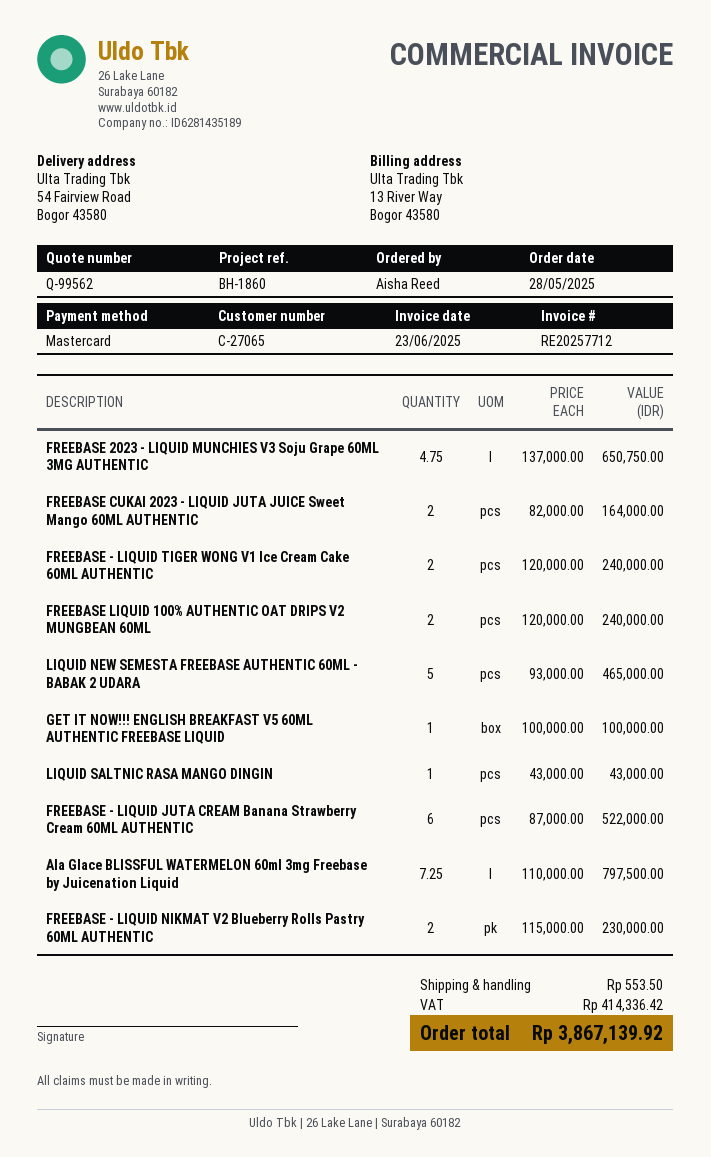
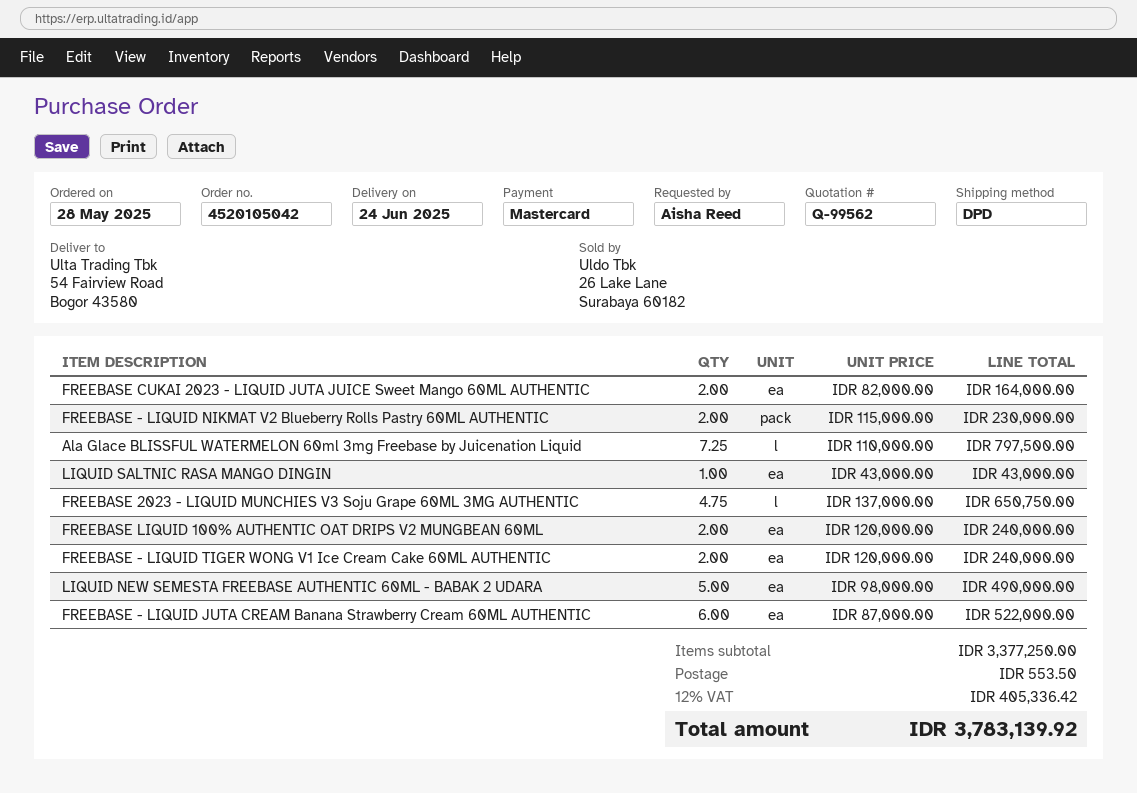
LIQUID NEW SEMESTA FREEBASE AUTHENTIC 60ML - BABAK 2 UDARA: 5 x 93000.00 = 465000.00 -> 5 x 98000.00 = 490000.00
GET IT NOW!!! ENGLISH BREAKFAST V5 60ML AUTHENTIC FREEBASE LIQUID: 1 x 100000.00 = 100000.00 -> none
tax: 414336.42 -> 405336.42
total: 3867139.92 -> 3783139.92

